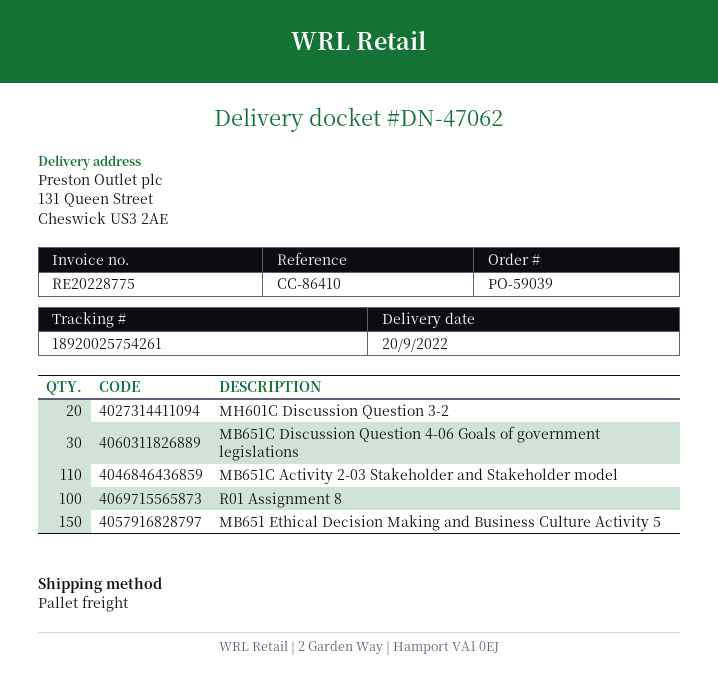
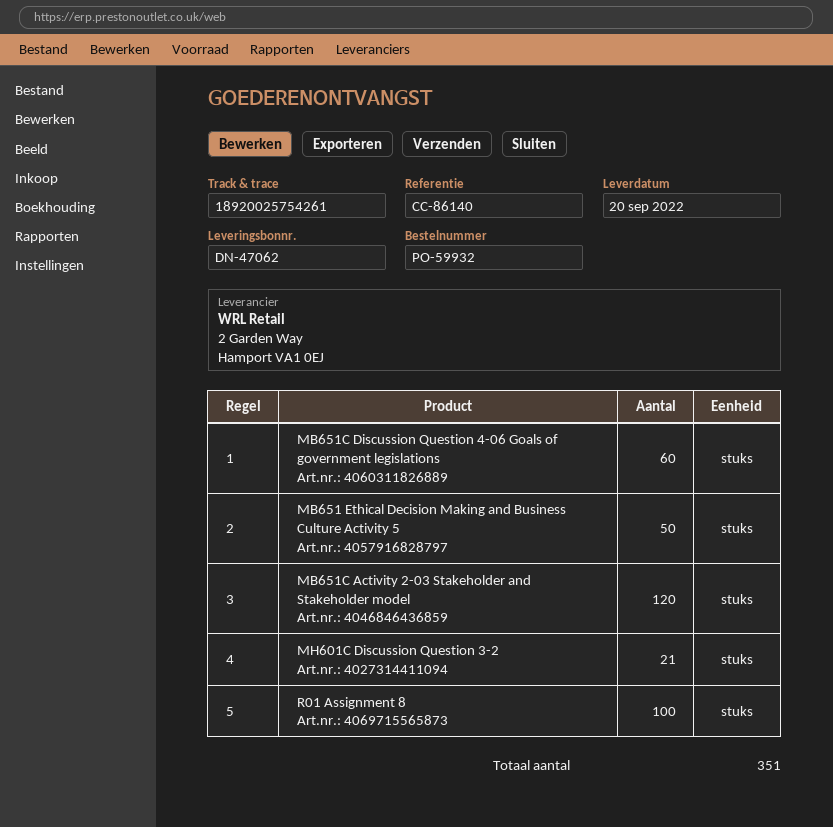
order number: PO-59039 -> PO-59932
reference: CC-86410 -> CC-86140
MH601C Discussion Question 3-2: 20 -> 21
MB651C Discussion Question 4-06 Goals of government legislations: 30 -> 60
MB651C Activity 2-03 Stakeholder and Stakeholder model: 110 -> 120
MB651 Ethical Decision Making and Business Culture Activity 5: 150 -> 50

